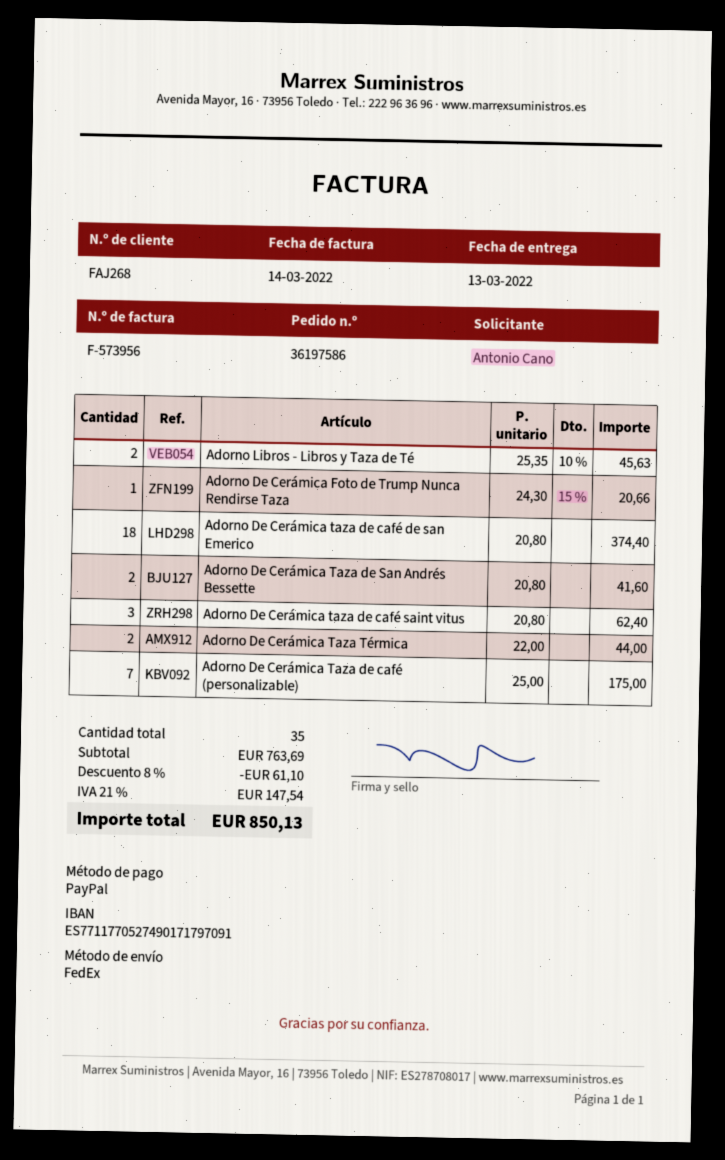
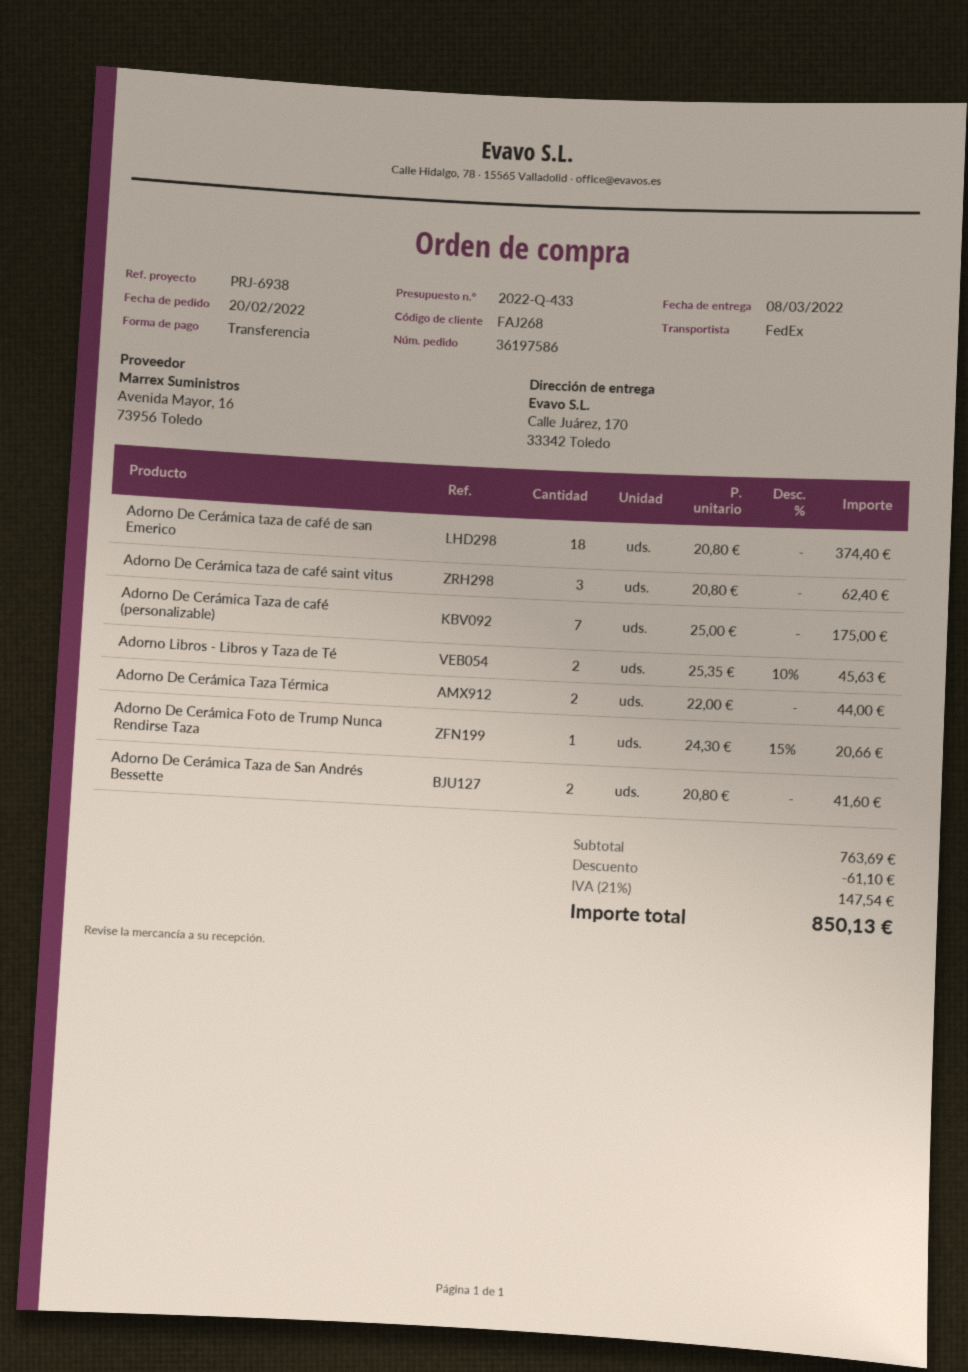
delivery date: 2022-03-13 -> 2022-03-08
payment method: PayPal -> bank transfer

